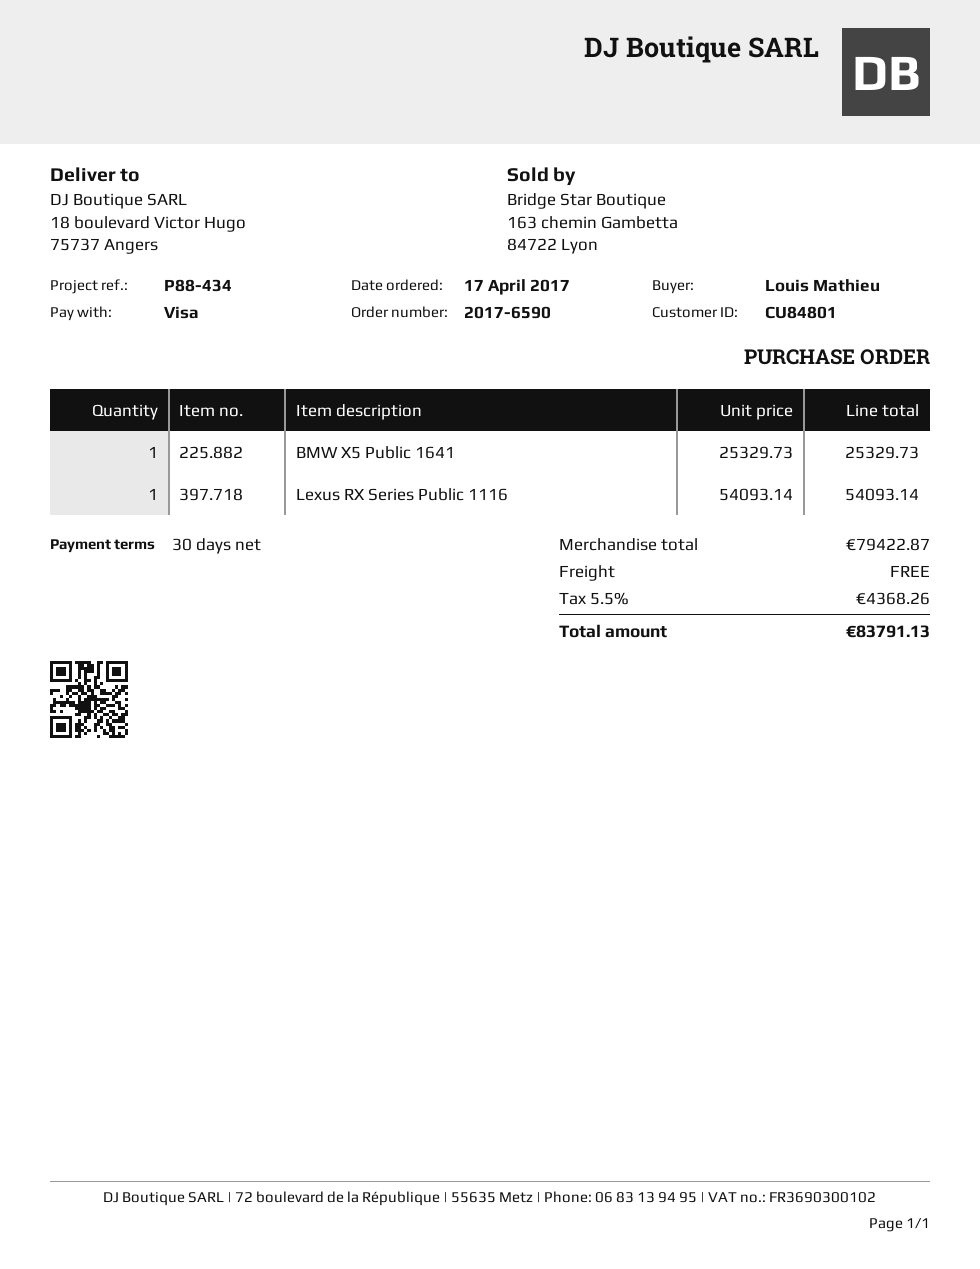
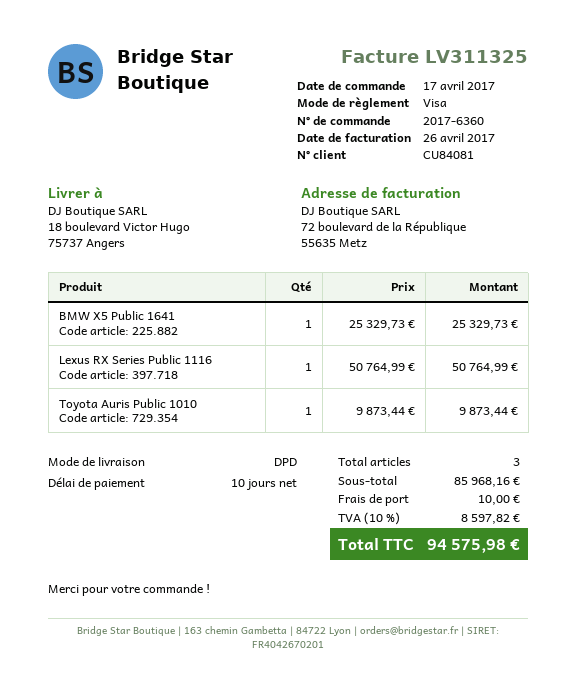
order number: 2017-6590 -> 2017-6360
payment terms: 30 days -> 10 days
customer number: CU84801 -> CU84081
Lexus RX Series Public 1116: 1 x 54093.14 = 54093.14 -> 1 x 50764.99 = 50764.99
Toyota Auris Public 1010: none -> 1 x 9873.44 = 9873.44
subtotal: 79422.87 -> 85968.16
shipping: 0.00 -> 10.00
tax: 5.5% = 4368.26 -> 10% = 8597.82
total: 83791.13 -> 94575.98

